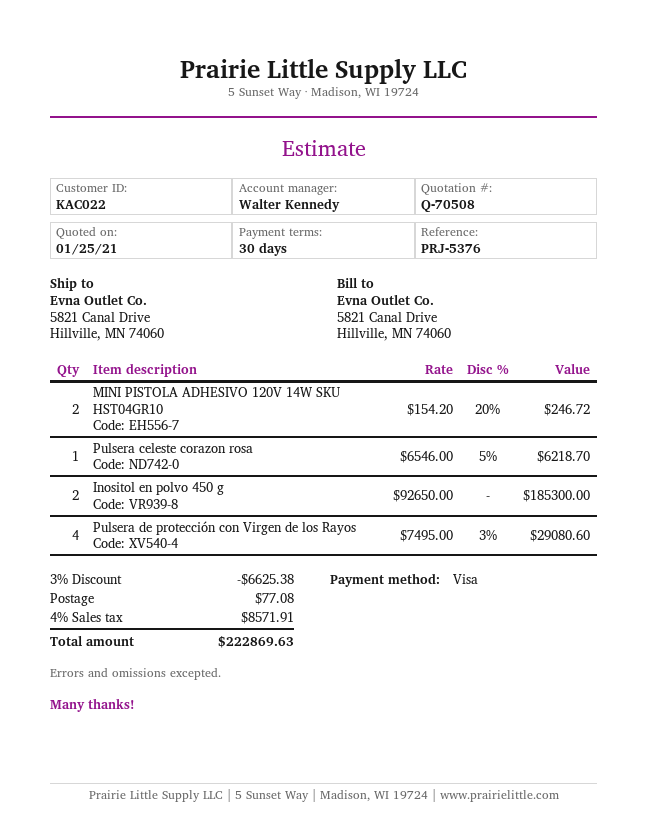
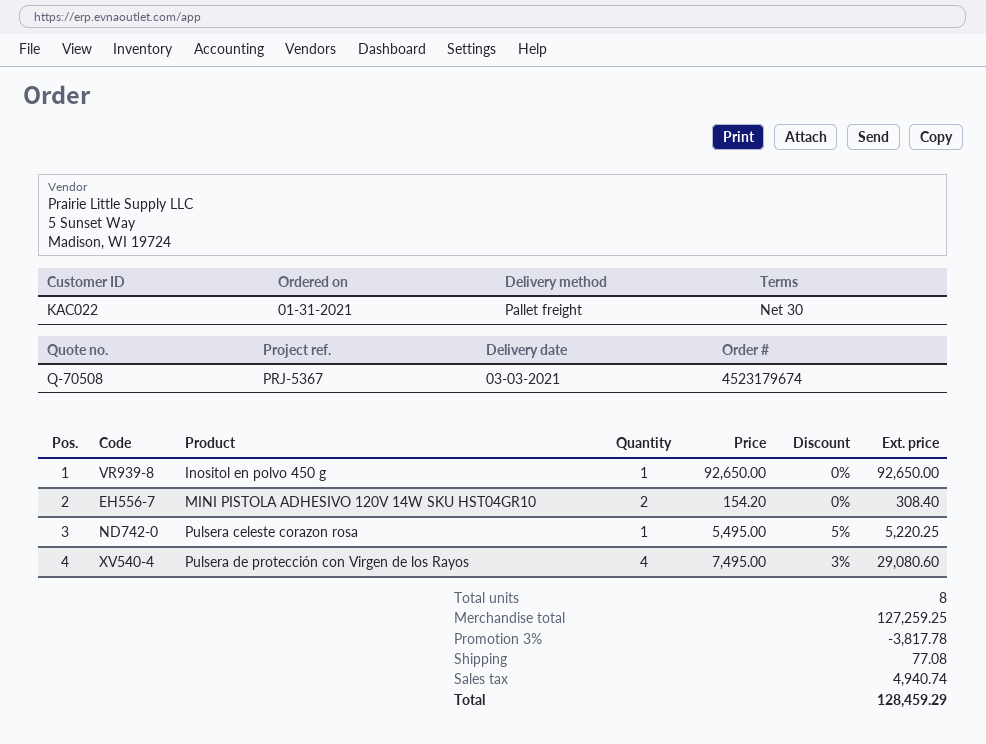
reference: PRJ-5376 -> PRJ-5367
MINI PISTOLA ADHESIVO 120V 14W SKU HST04GR10: 2 x 154.20 - 20% = 246.72 -> 2 x 154.20 = 308.40
Pulsera celeste corazon rosa: 1 x 6546.00 - 5% = 6218.70 -> 1 x 5495.00 - 5% = 5220.25
Inositol en polvo 450 g: 2 x 92650.00 = 185300.00 -> 1 x 92650.00 = 92650.00
discount: 3% = 6625.38 -> 3% = 3817.78
tax: 8571.91 -> 4940.74
total: 222869.63 -> 128459.29

